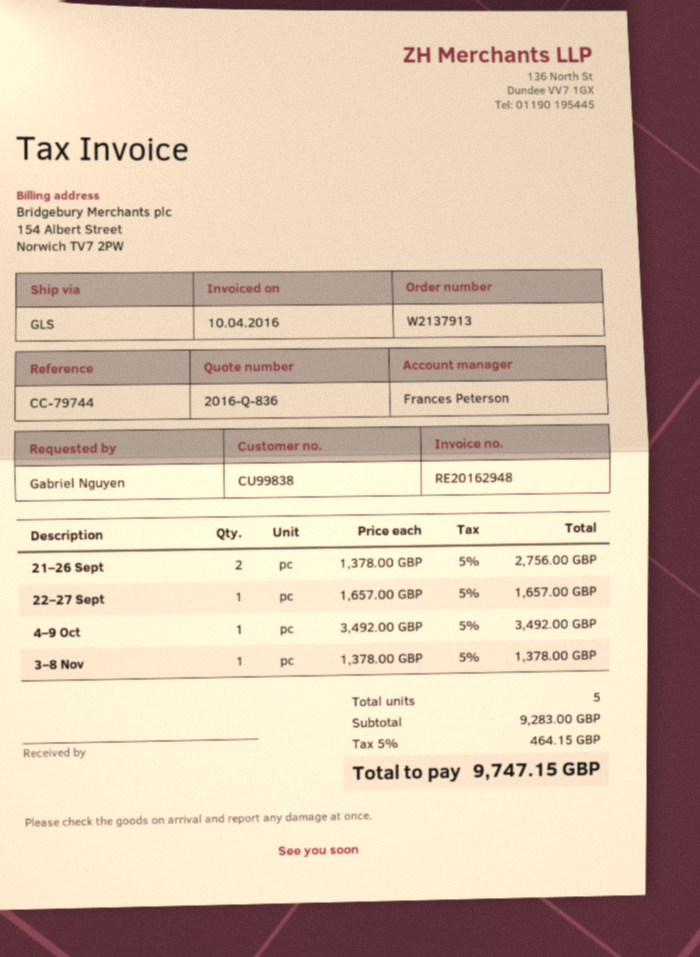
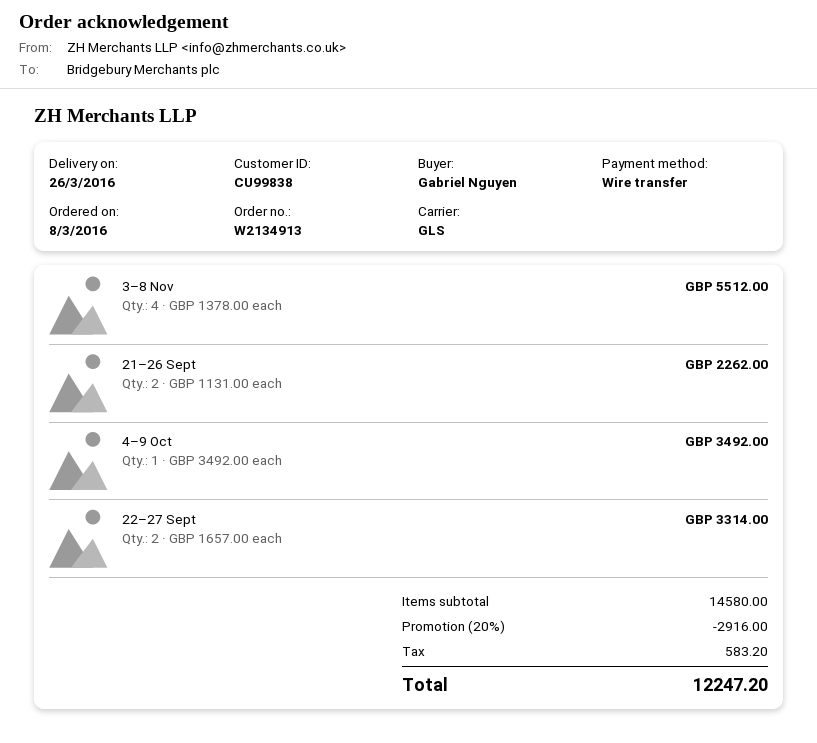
order number: W2137913 -> W2134913
21–26 Sept: 2 x 1378.00 = 2756.00 -> 2 x 1131.00 = 2262.00
22–27 Sept: 1 x 1657.00 = 1657.00 -> 2 x 1657.00 = 3314.00
3–8 Nov: 1 x 1378.00 = 1378.00 -> 4 x 1378.00 = 5512.00
subtotal: 9283.00 -> 14580.00
discount: none -> 20% = 2916.00
tax: 464.15 -> 583.20
total: 9747.15 -> 12247.20

